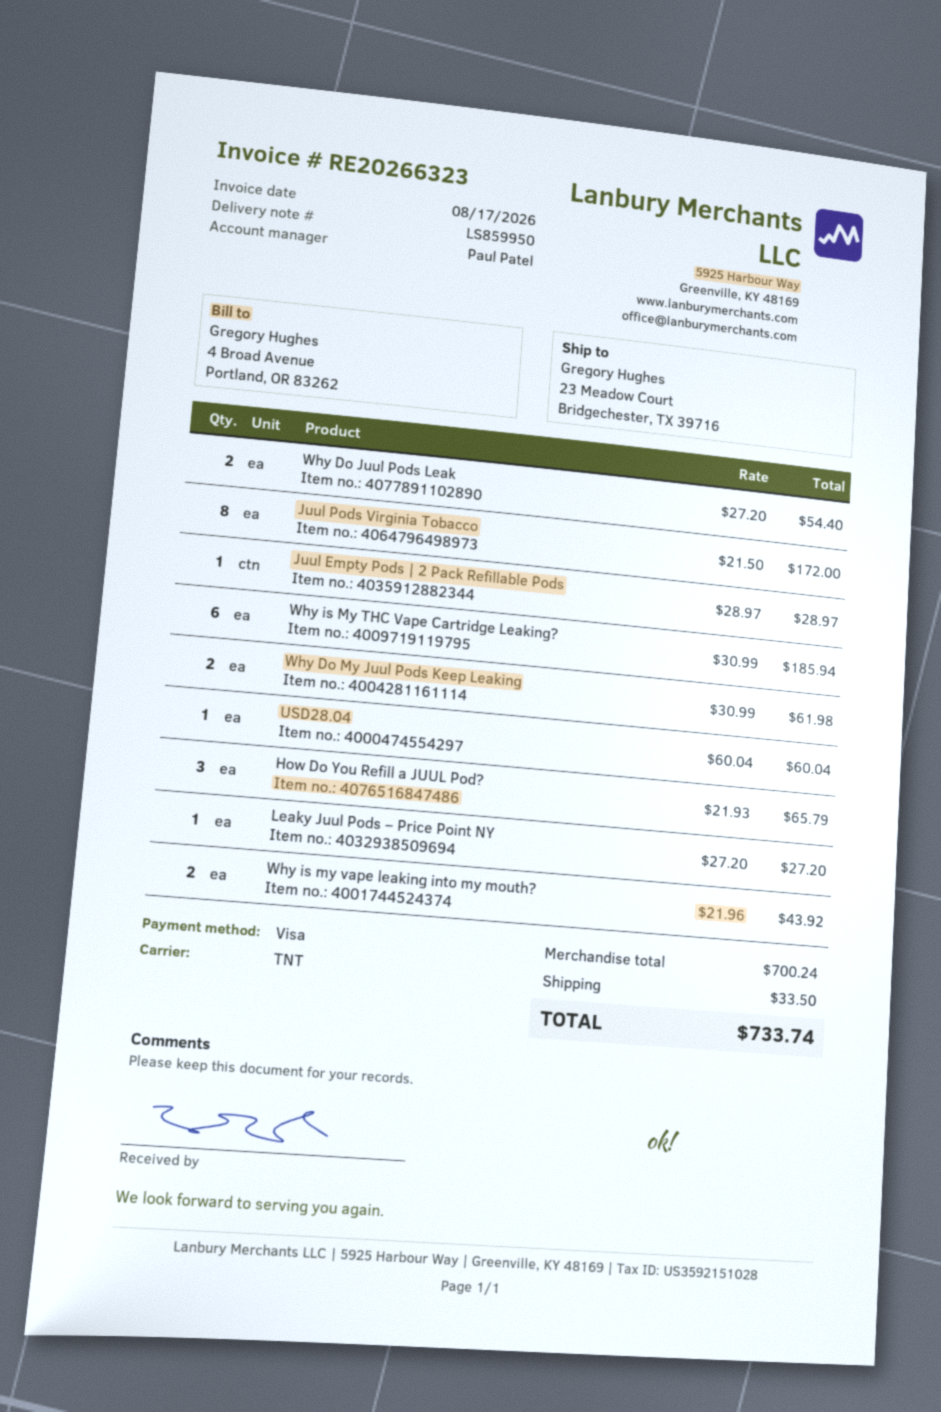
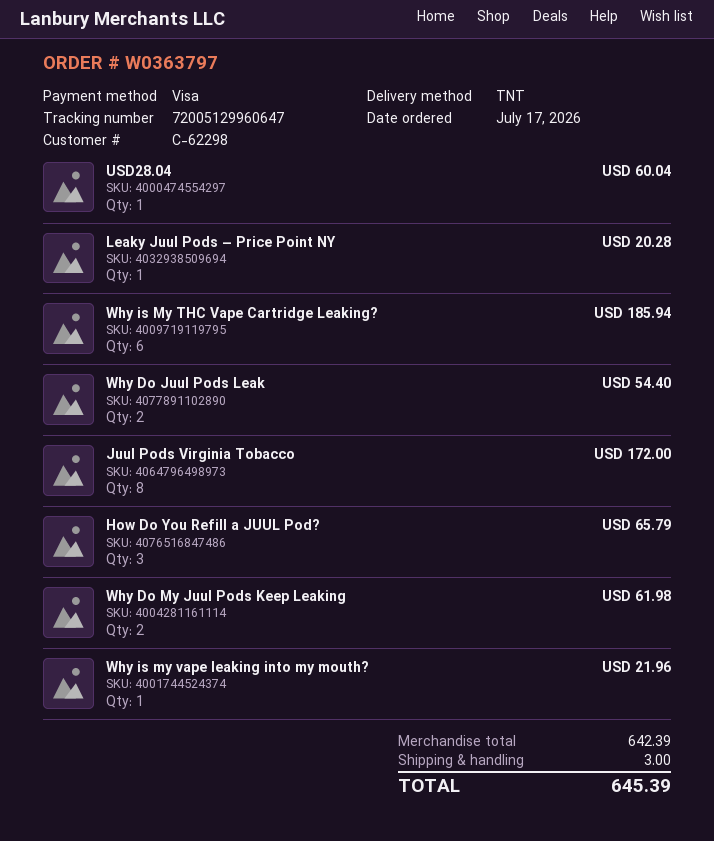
Juul Empty Pods | 2 Pack Refillable Pods: 1 for 28.97 -> none
Leaky Juul Pods – Price Point NY: 1 for 27.20 -> 1 for 20.28
Why is my vape leaking into my mouth?: 2 for 43.92 -> 1 for 21.96
subtotal: 700.24 -> 642.39
shipping: 33.50 -> 3.00
total: 733.74 -> 645.39

